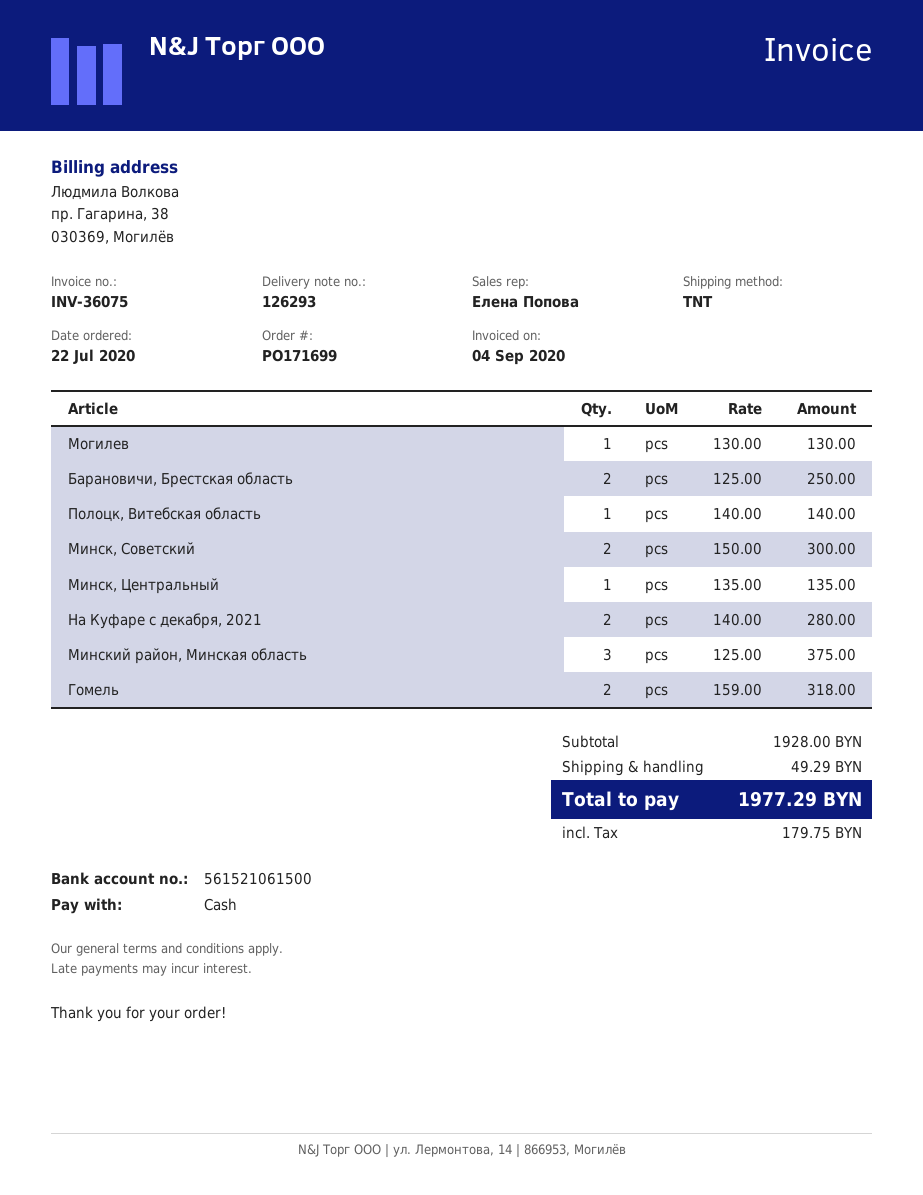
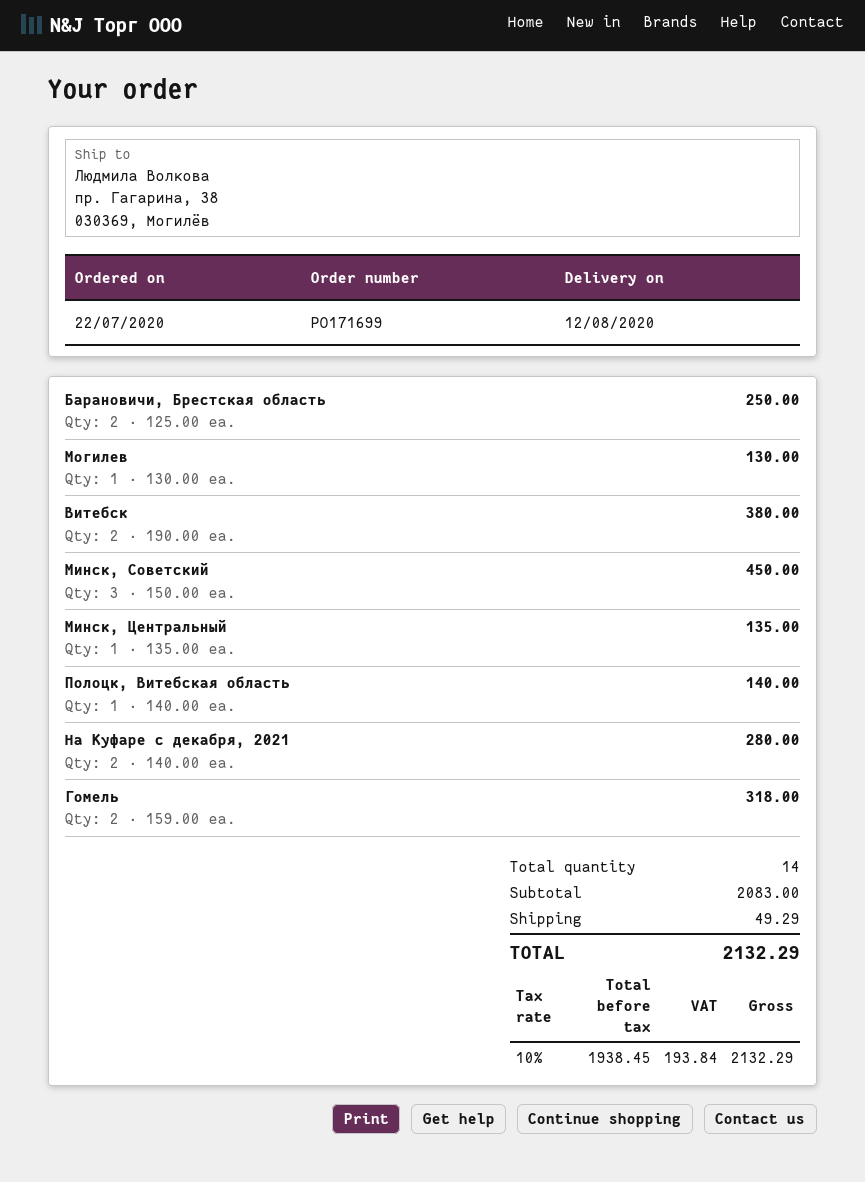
Минск, Советский: 2 x 150.00 = 300.00 -> 3 x 150.00 = 450.00
Минский район, Минская область: 3 x 125.00 = 375.00 -> none
Витебск: none -> 2 x 190.00 = 380.00
subtotal: 1928.00 -> 2083.00
tax: 179.75 -> 193.84
total: 1977.29 -> 2132.29

